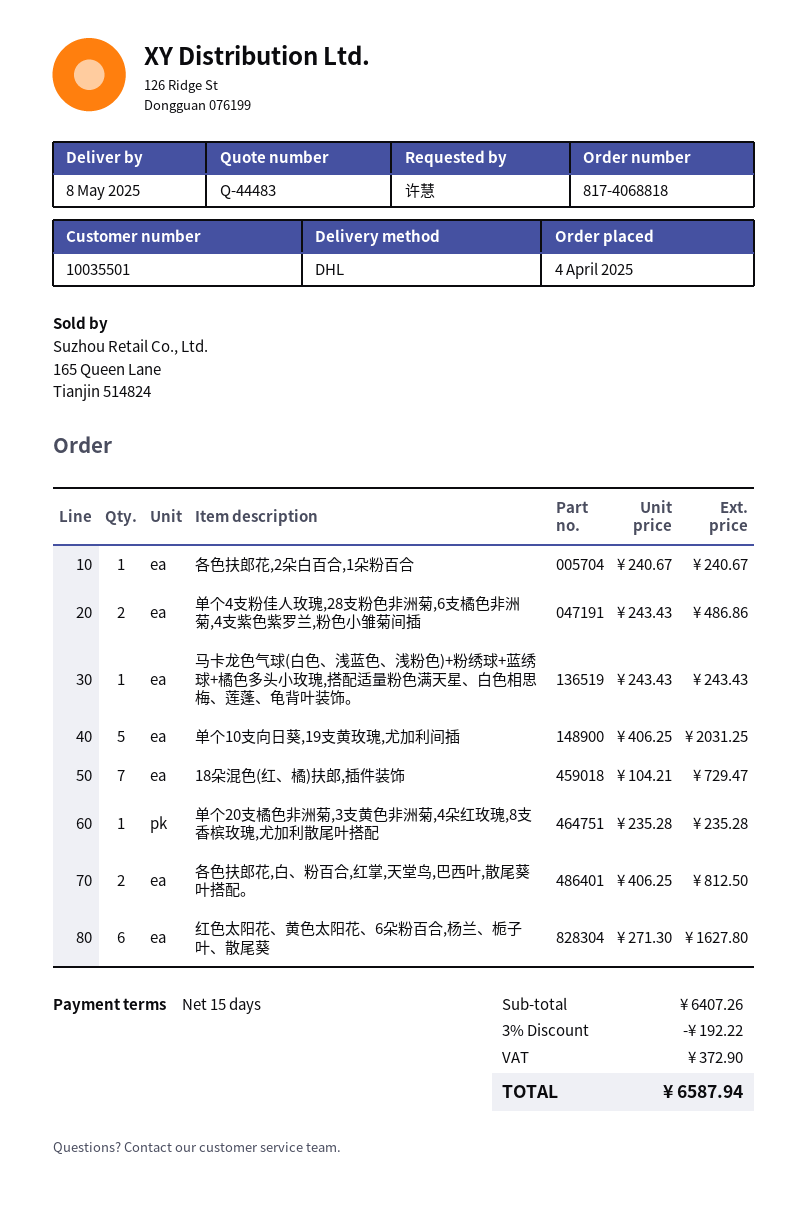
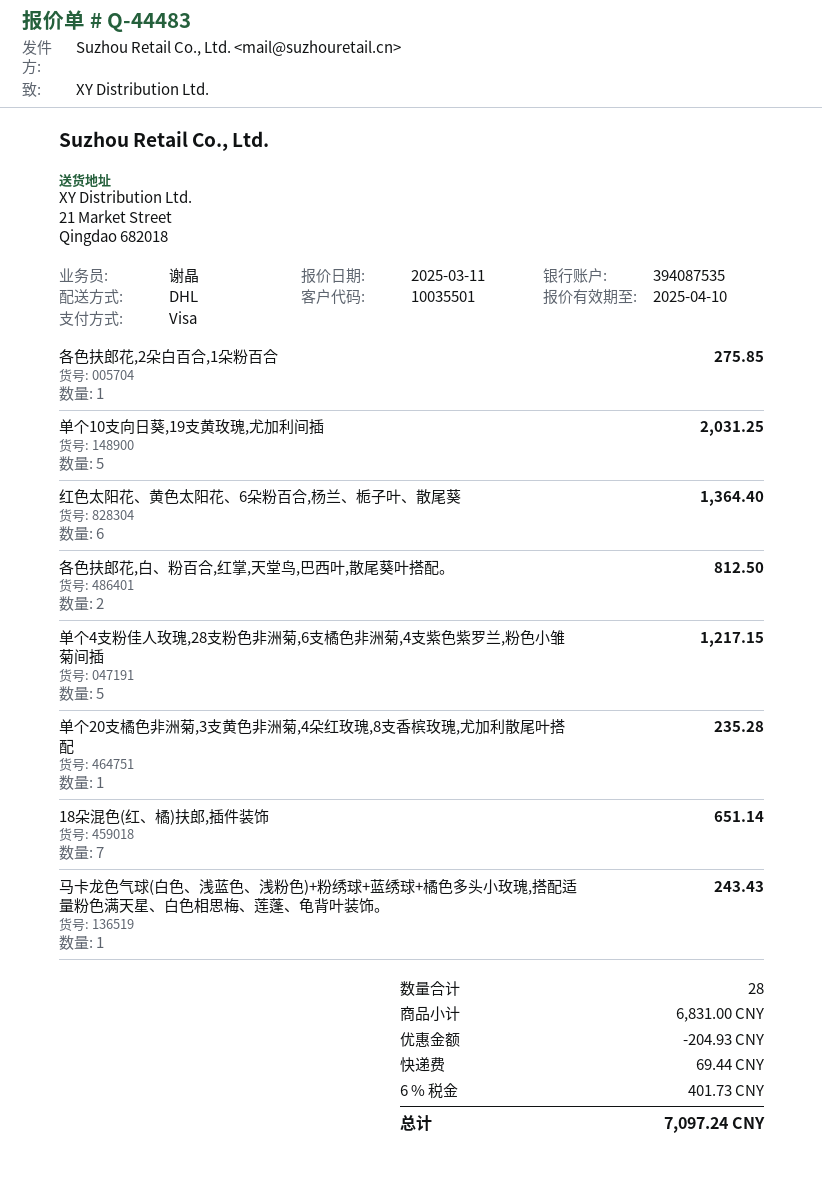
各色扶郎花,2朵白百合,1朵粉百合: 1 for 240.67 -> 1 for 275.85
单个4支粉佳人玫瑰,28支粉色非洲菊,6支橘色非洲菊,4支紫色紫罗兰,粉色小雏菊间插: 2 for 486.86 -> 5 for 1217.15
18朵混色(红、橘)扶郎,插件装饰: 7 for 729.47 -> 7 for 651.14
红色太阳花、黄色太阳花、6朵粉百合,杨兰、栀子叶、散尾葵: 6 for 1627.80 -> 6 for 1364.40
subtotal: 6407.26 -> 6831.00
discount: 192.22 -> 204.93
shipping: none -> 69.44
tax: 372.90 -> 401.73
total: 6587.94 -> 7097.24

